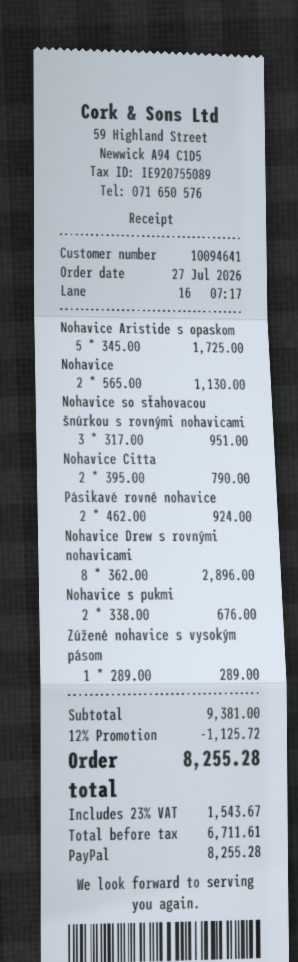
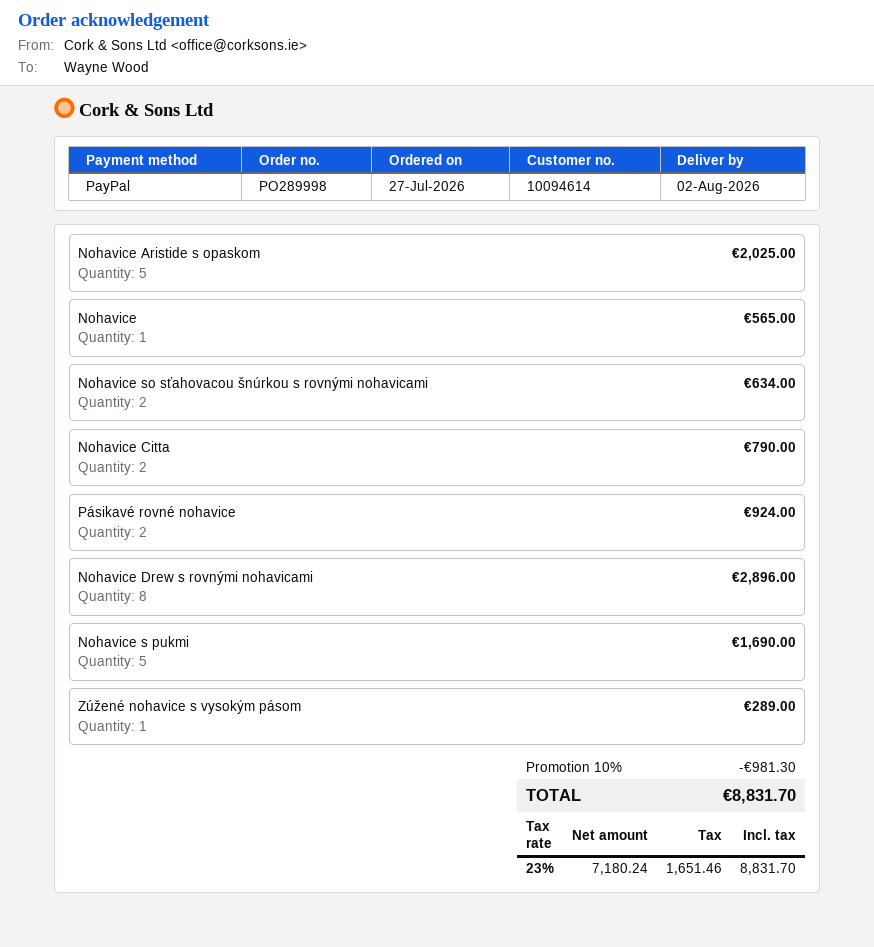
customer number: 10094641 -> 10094614
Nohavice Aristide s opaskom: 5 for 1725.00 -> 5 for 2025.00
Nohavice: 2 for 1130.00 -> 1 for 565.00
Nohavice so sťahovacou šnúrkou s rovnými nohavicami: 3 for 951.00 -> 2 for 634.00
Nohavice s pukmi: 2 for 676.00 -> 5 for 1690.00
discount: 12% = 1125.72 -> 10% = 981.30
net: 6711.61 -> 7180.24
tax: 23% = 1543.67 -> 23% = 1651.46
total: 8255.28 -> 8831.70

